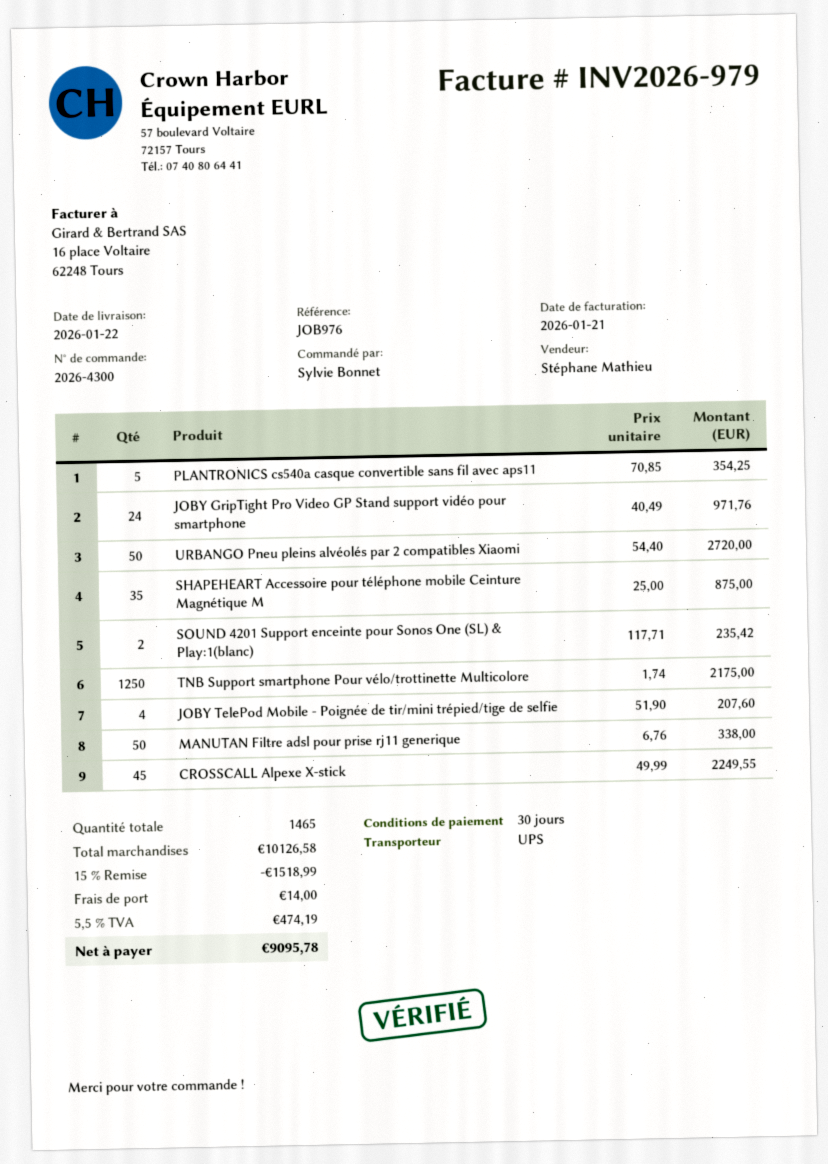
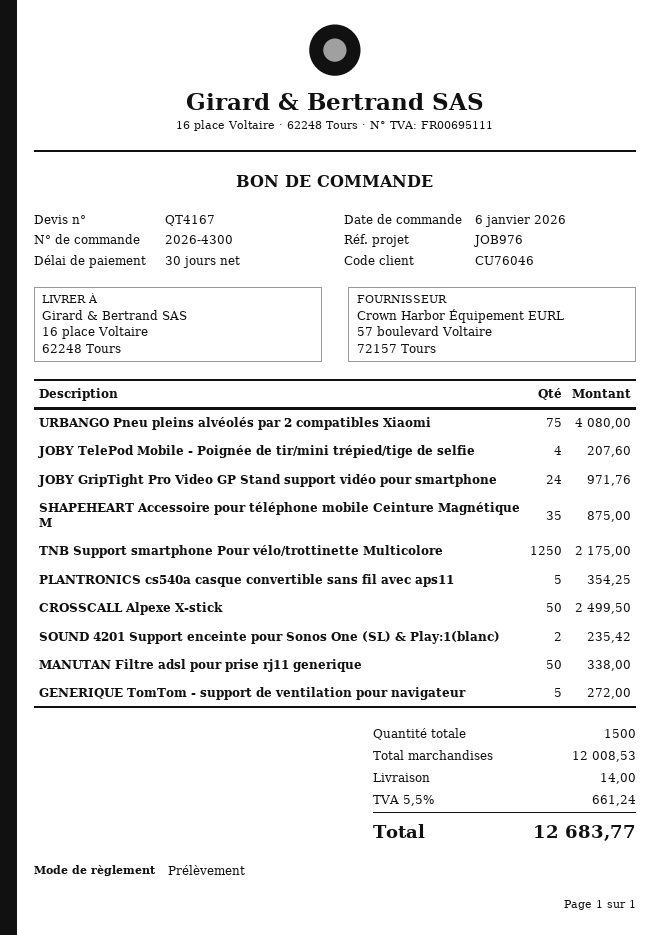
URBANGO Pneu pleins alvéolés par 2 compatibles Xiaomi: 50 for 2720.00 -> 75 for 4080.00
CROSSCALL Alpexe X-stick: 45 for 2249.55 -> 50 for 2499.50
GENERIQUE TomTom - support de ventilation pour navigateur: none -> 5 for 272.00
total quantity: 1465 -> 1500
subtotal: 10126.58 -> 12008.53
discount: 15% = 1518.99 -> none
tax: 5.5% = 474.19 -> 5.5% = 661.24
total: 9095.78 -> 12683.77

